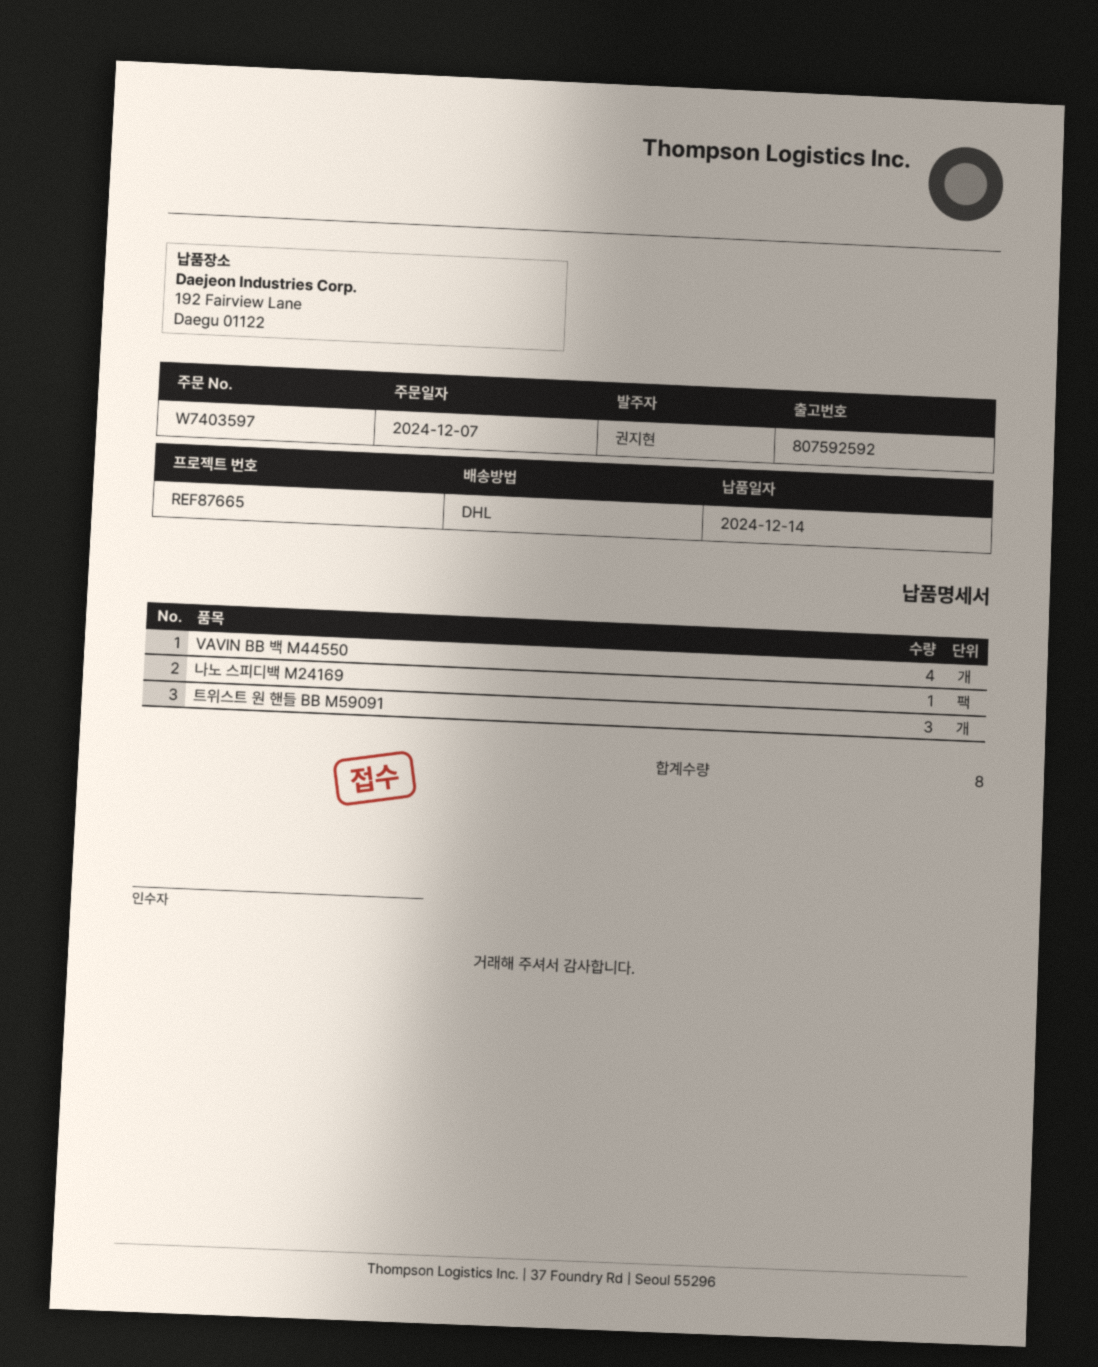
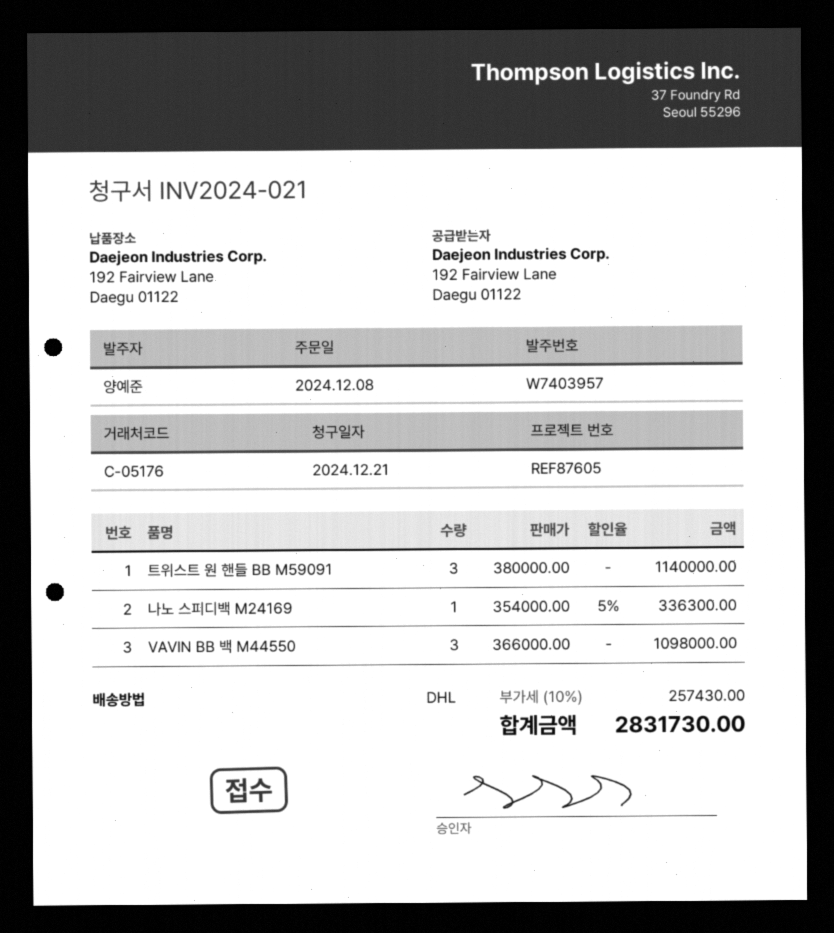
order number: W7403597 -> W7403957
order date: 2024-12-07 -> 2024-12-08
reference: REF87665 -> REF87605
ordered by: 권지현 -> 양예준
VAVIN BB 백 M44550: 4 -> 3

